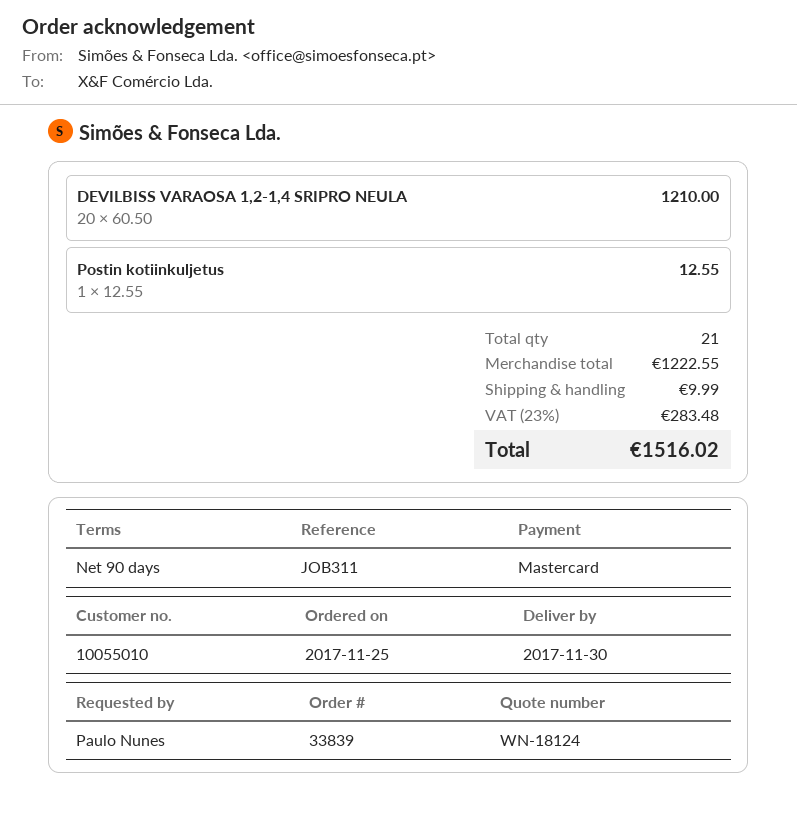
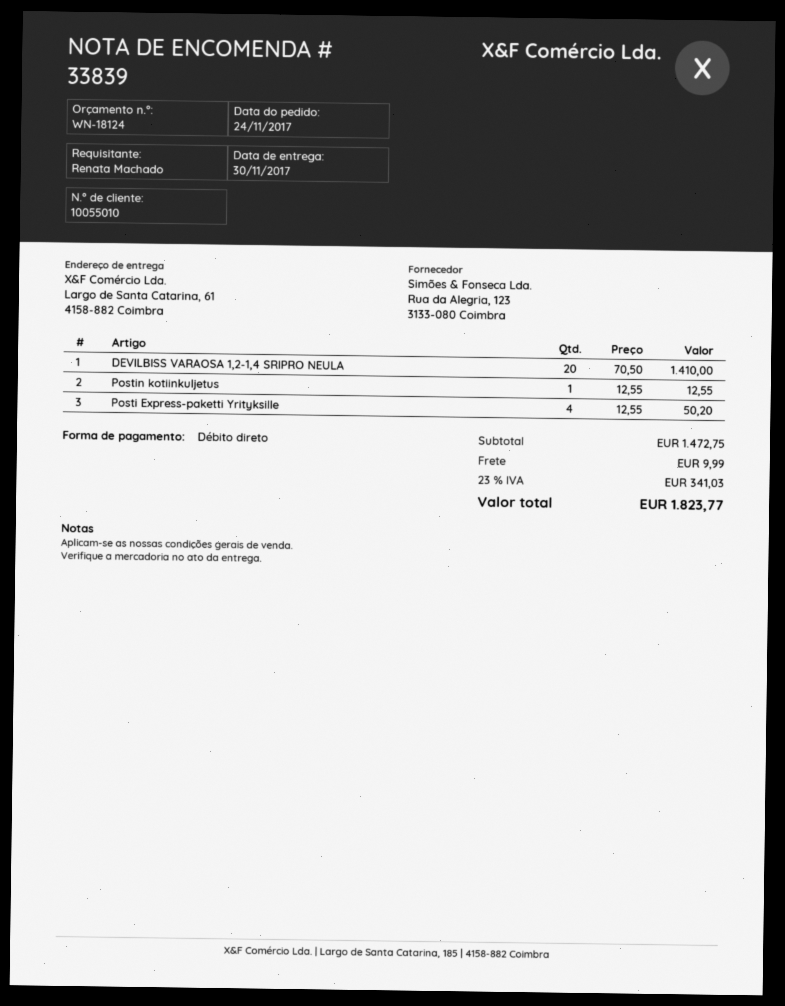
order date: 2017-11-25 -> 2017-11-24
ordered by: Paulo Nunes -> Renata Machado
payment method: Mastercard -> direct debit
DEVILBISS VARAOSA 1,2-1,4 SRIPRO NEULA: 20 x 60.50 = 1210.00 -> 20 x 70.50 = 1410.00
Posti Express-paketti Yrityksille: none -> 4 x 12.55 = 50.20
subtotal: 1222.55 -> 1472.75
tax: 23% = 283.48 -> 23% = 341.03
total: 1516.02 -> 1823.77

